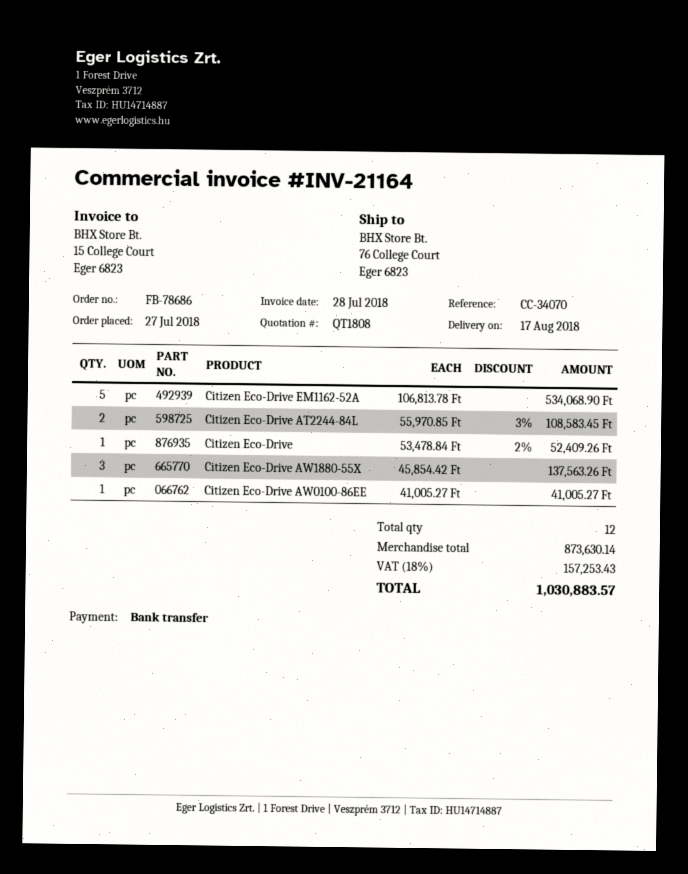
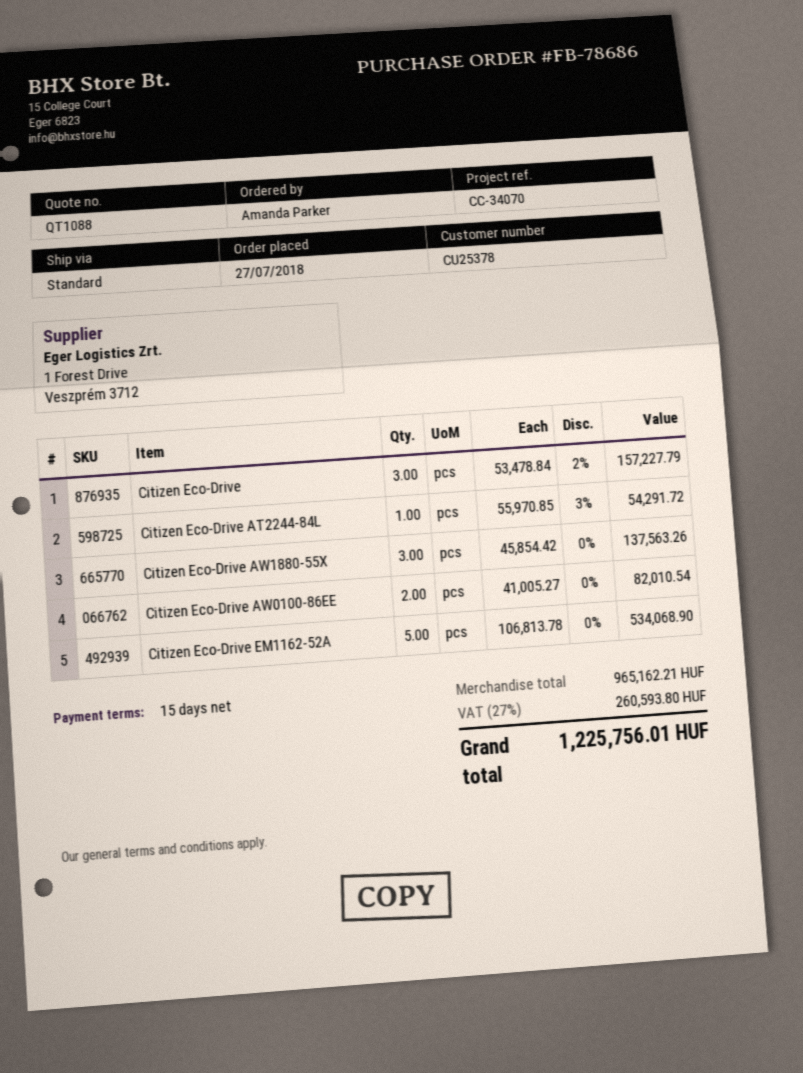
quote number: QT1808 -> QT1088
Citizen Eco-Drive AT2244-84L: 2 x 55970.85 - 3% = 108583.45 -> 1 x 55970.85 - 3% = 54291.72
Citizen Eco-Drive: 1 x 53478.84 - 2% = 52409.26 -> 3 x 53478.84 - 2% = 157227.79
Citizen Eco-Drive AW0100-86EE: 1 x 41005.27 = 41005.27 -> 2 x 41005.27 = 82010.54
subtotal: 873630.14 -> 965162.21
tax: 18% = 157253.43 -> 27% = 260593.80
total: 1030883.57 -> 1225756.01

